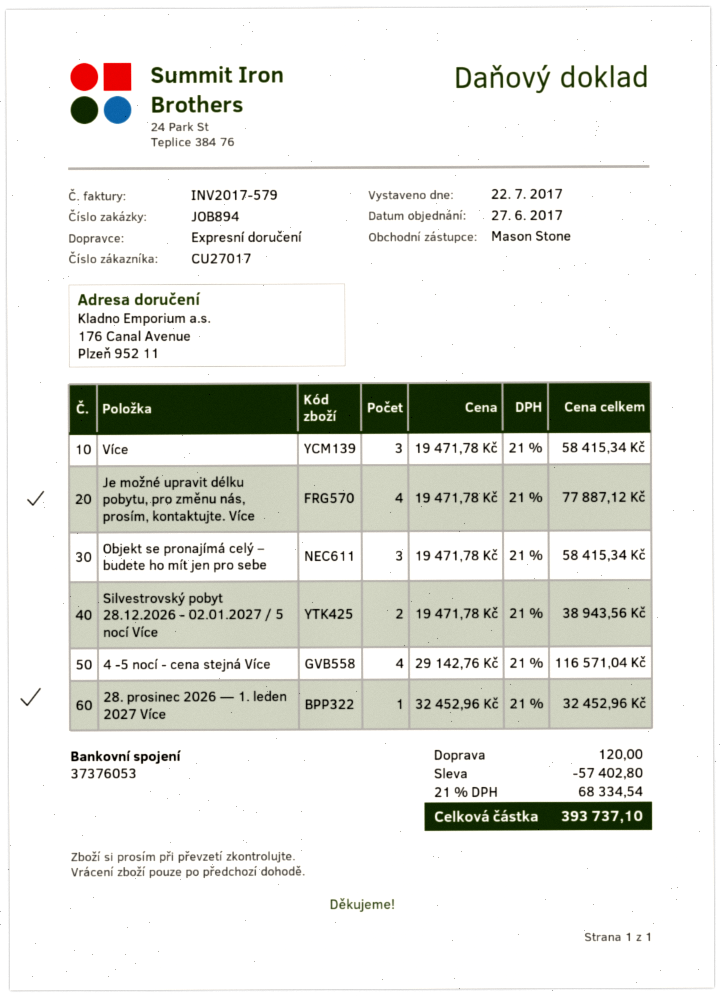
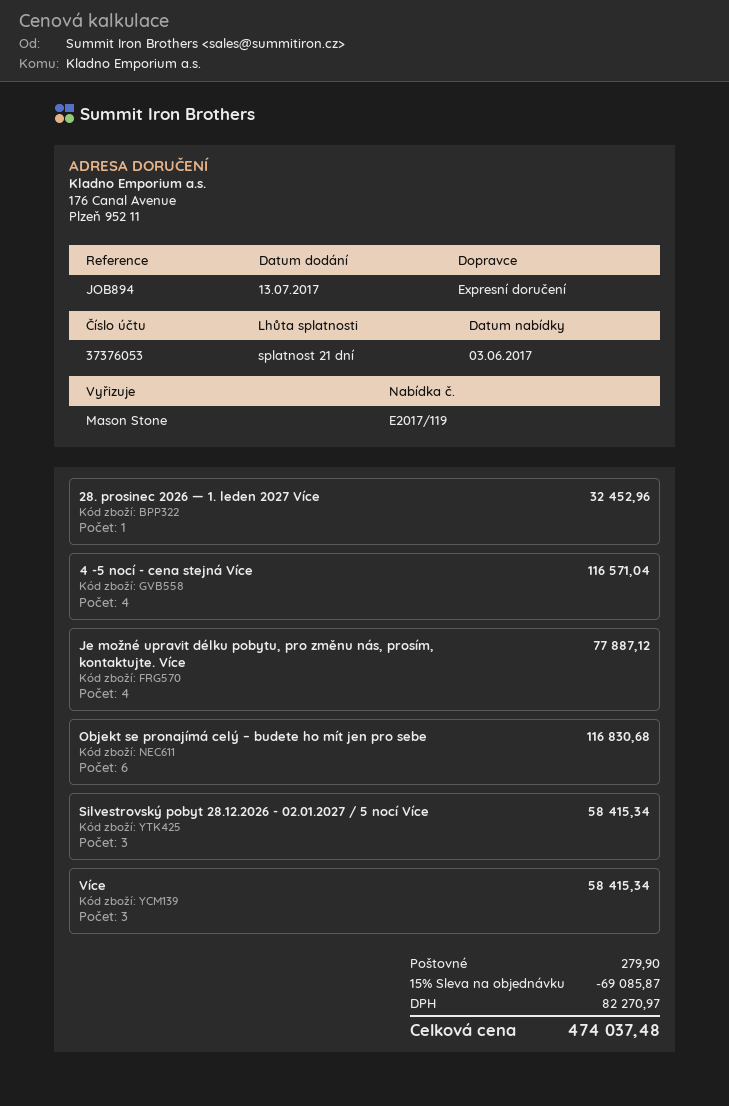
Objekt se pronajímá celý – budete ho mít jen pro sebe: 3 for 58415.34 -> 6 for 116830.68
Silvestrovský pobyt 28.12.2026 - 02.01.2027 / 5 nocí Více: 2 for 38943.56 -> 3 for 58415.34
discount: 57402.80 -> 69085.87
shipping: 120.00 -> 279.90
tax: 68334.54 -> 82270.97
total: 393737.10 -> 474037.48

